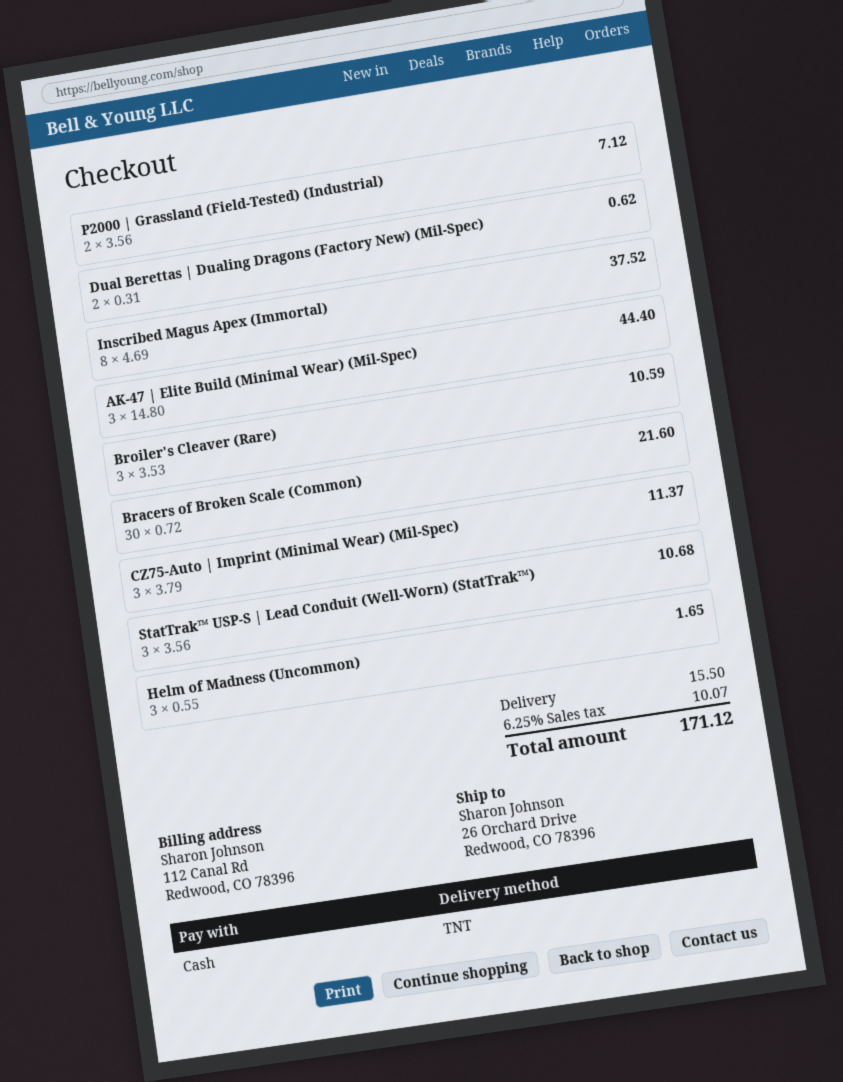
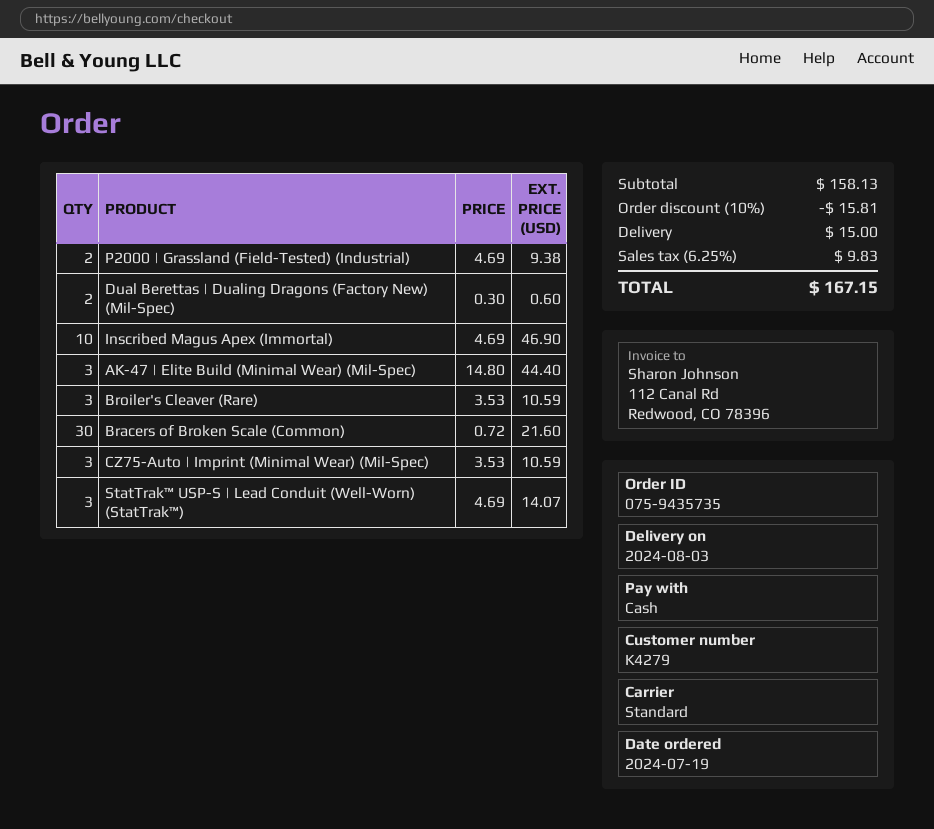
shipping method: TNT -> standard
P2000 | Grassland (Field-Tested) (Industrial): 2 x 3.56 = 7.12 -> 2 x 4.69 = 9.38
Dual Berettas | Dualing Dragons (Factory New) (Mil-Spec): 2 x 0.31 = 0.62 -> 2 x 0.30 = 0.60
Inscribed Magus Apex (Immortal): 8 x 4.69 = 37.52 -> 10 x 4.69 = 46.90
CZ75-Auto | Imprint (Minimal Wear) (Mil-Spec): 3 x 3.79 = 11.37 -> 3 x 3.53 = 10.59
StatTrak™ USP-S | Lead Conduit (Well-Worn) (StatTrak™): 3 x 3.56 = 10.68 -> 3 x 4.69 = 14.07
Helm of Madness (Uncommon): 3 x 0.55 = 1.65 -> none
discount: none -> 10% = 15.81
shipping: 15.50 -> 15.00
tax: 6.25% = 10.07 -> 6.25% = 9.83
total: 171.12 -> 167.15

